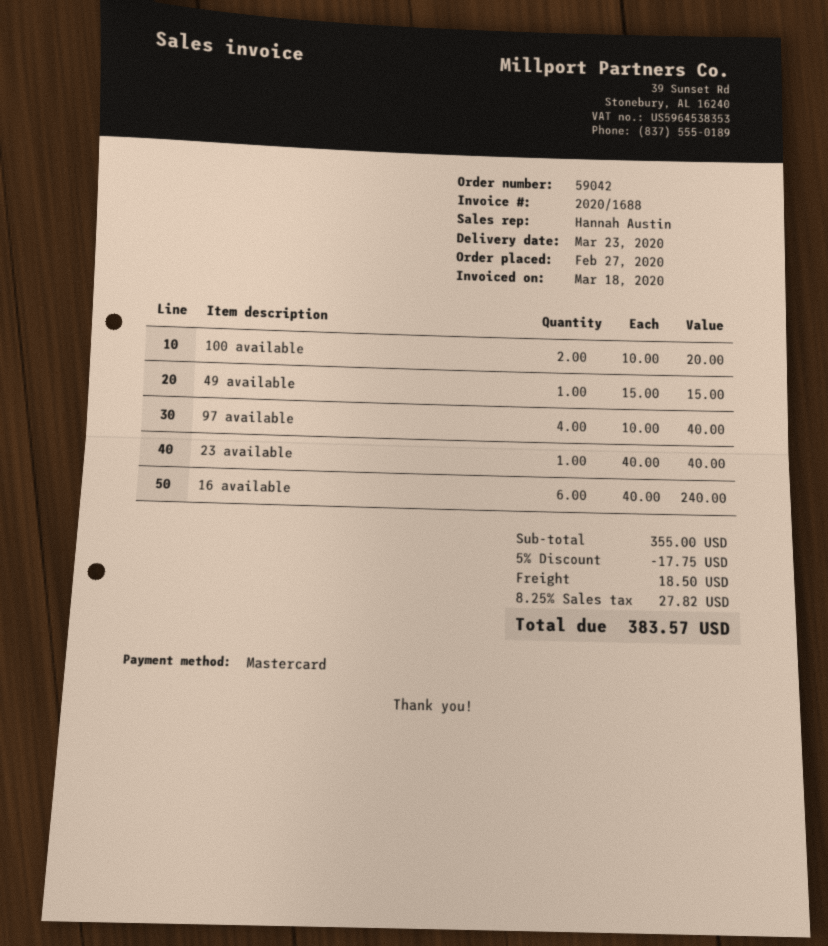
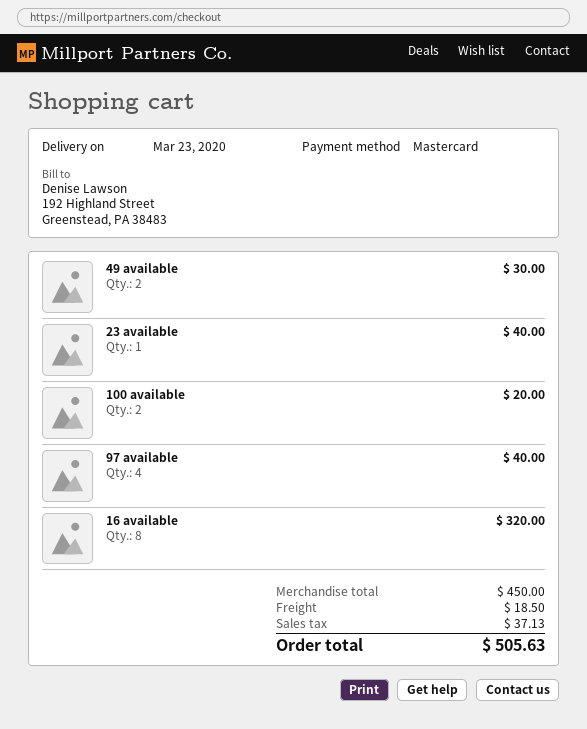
49 available: 1 for 15.00 -> 2 for 30.00
16 available: 6 for 240.00 -> 8 for 320.00
subtotal: 355.00 -> 450.00
discount: 5% = 17.75 -> none
tax: 27.82 -> 37.13
total: 383.57 -> 505.63

